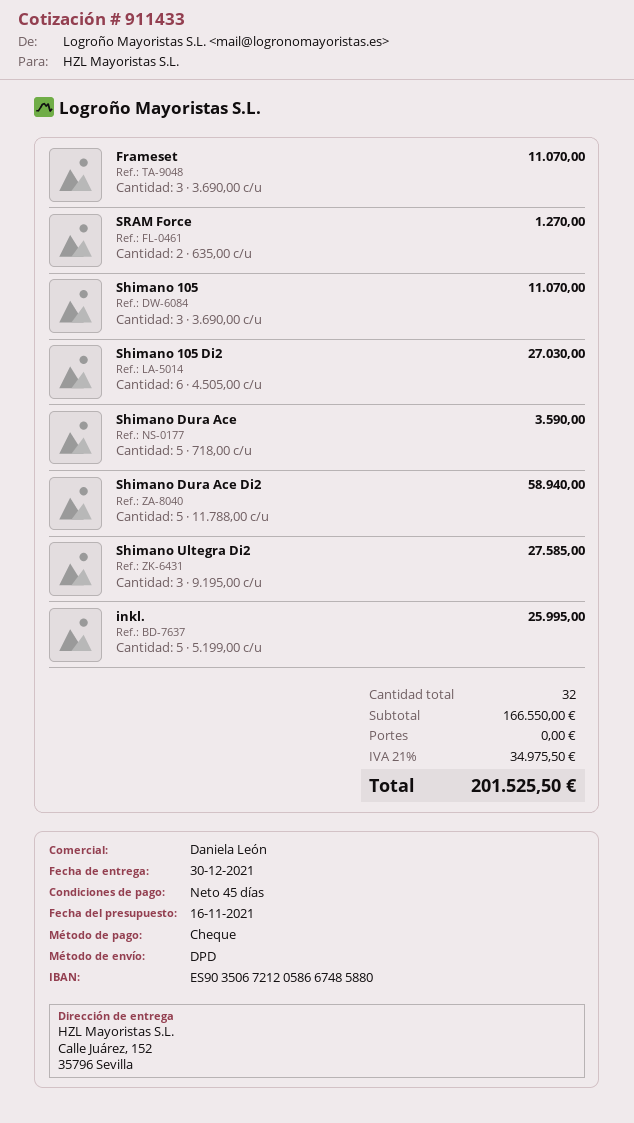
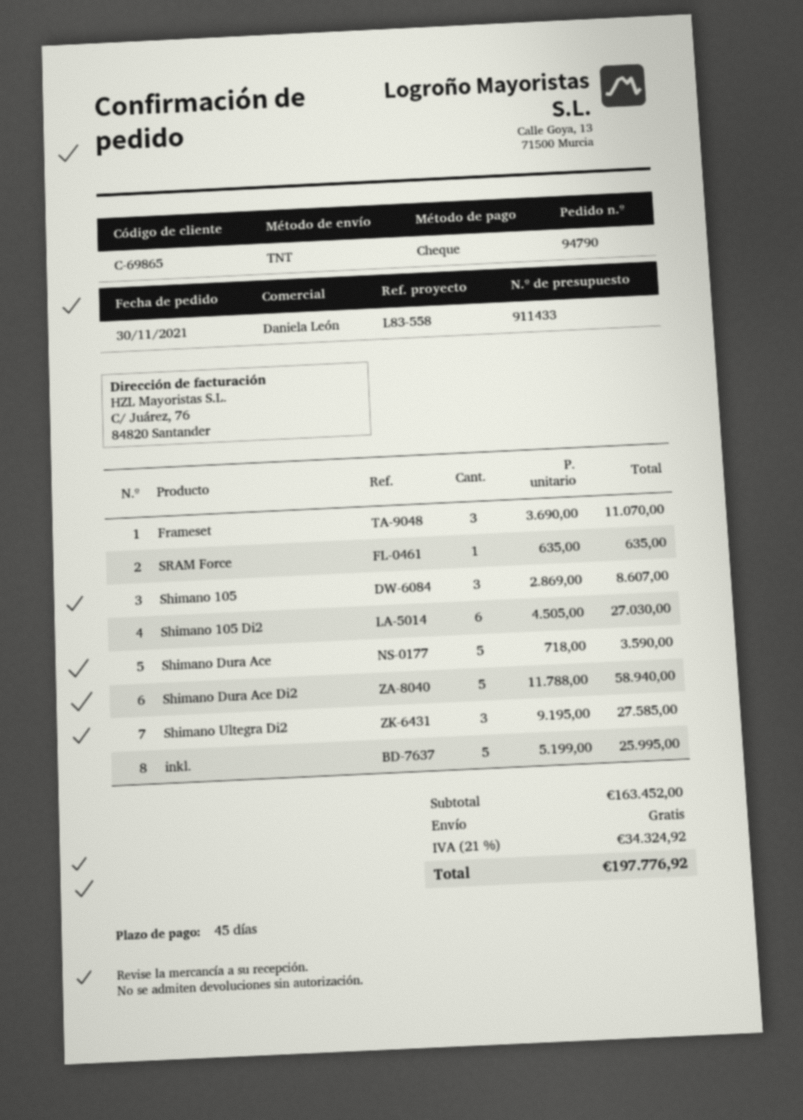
shipping method: DPD -> TNT
SRAM Force: 2 x 635.00 = 1270.00 -> 1 x 635.00 = 635.00
Shimano 105: 3 x 3690.00 = 11070.00 -> 3 x 2869.00 = 8607.00
subtotal: 166550.00 -> 163452.00
tax: 21% = 34975.50 -> 21% = 34324.92
total: 201525.50 -> 197776.92

